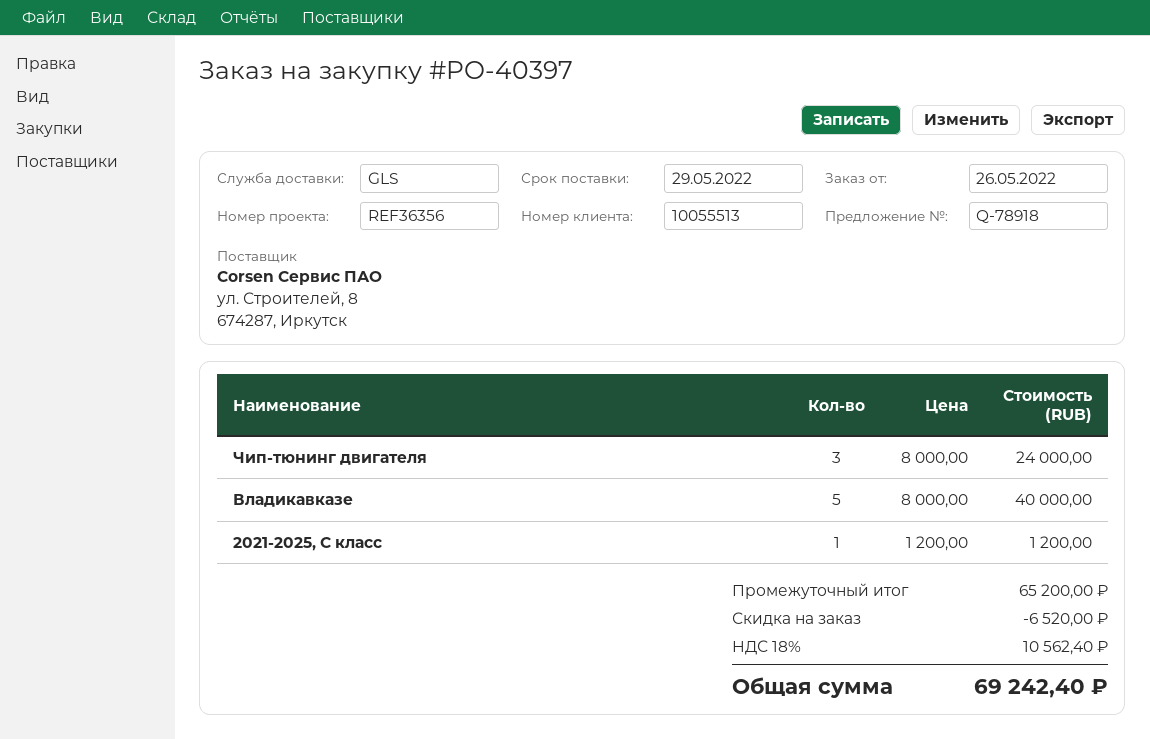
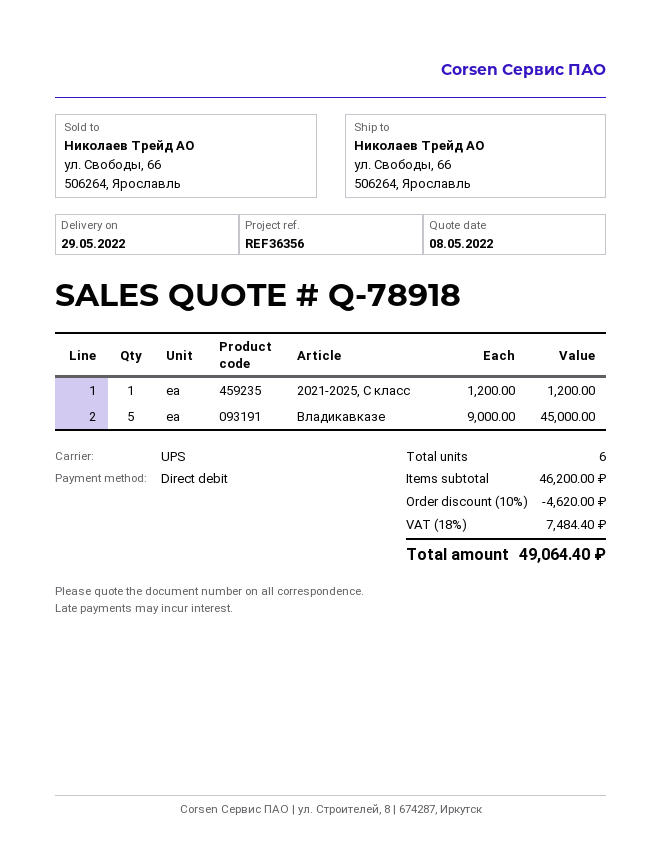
shipping method: GLS -> UPS
Чип-тюнинг двигателя: 3 x 8000.00 = 24000.00 -> none
Владикавказе: 5 x 8000.00 = 40000.00 -> 5 x 9000.00 = 45000.00
subtotal: 65200.00 -> 46200.00
discount: 6520.00 -> 4620.00
tax: 18% = 10562.40 -> 18% = 7484.40
total: 69242.40 -> 49064.40

